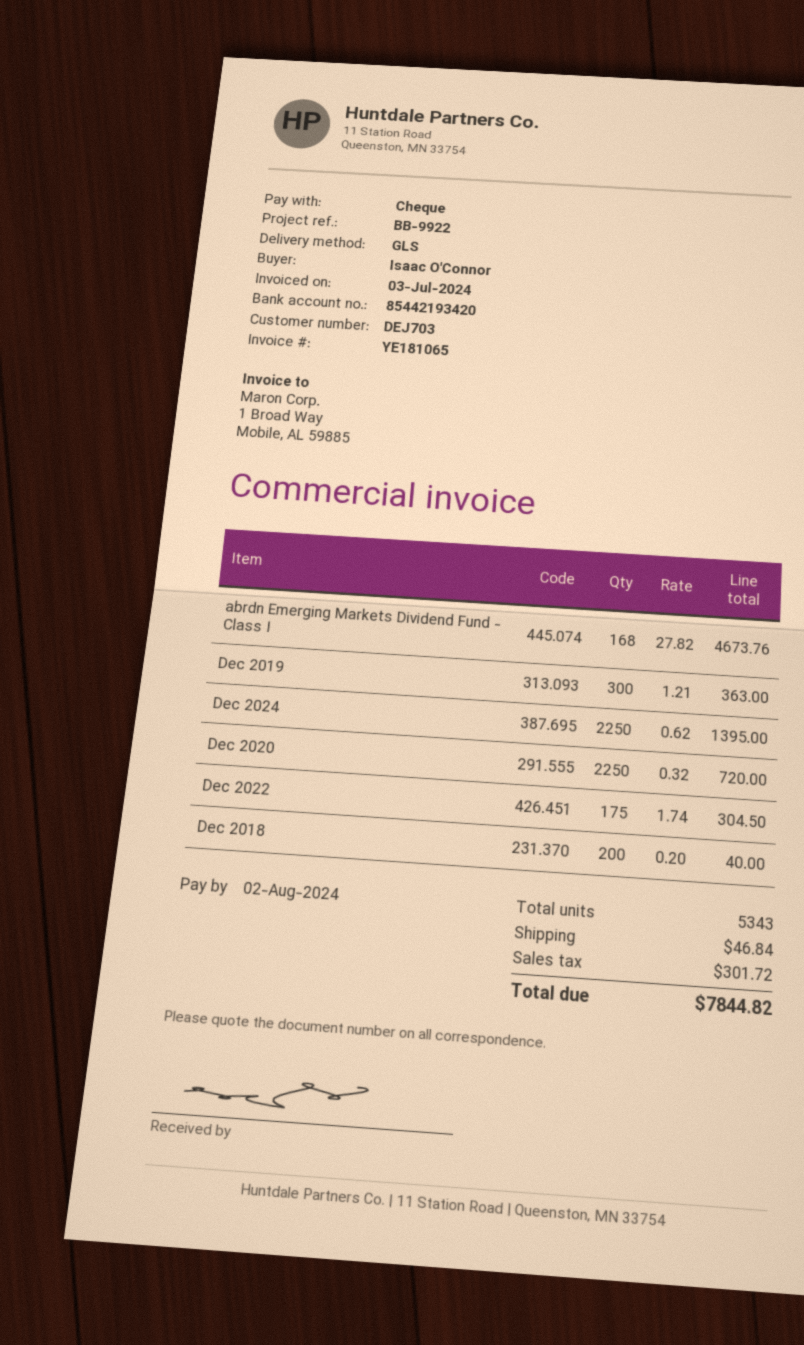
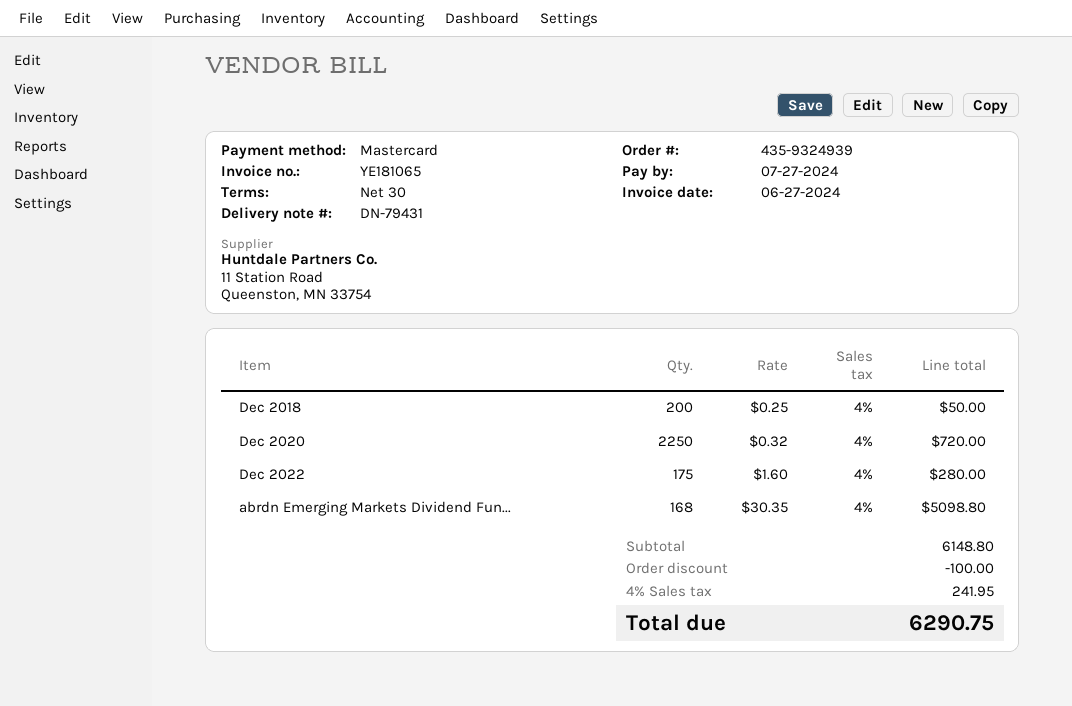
invoice date: 2024-07-03 -> 2024-06-27
due date: 2024-08-02 -> 2024-07-27
payment method: cheque -> Mastercard
abrdn Emerging Markets Dividend Fund - Class I: 168 x 27.82 = 4673.76 -> 168 x 30.35 = 5098.80
Dec 2019: 300 x 1.21 = 363.00 -> none
Dec 2024: 2250 x 0.62 = 1395.00 -> none
Dec 2022: 175 x 1.74 = 304.50 -> 175 x 1.60 = 280.00
Dec 2018: 200 x 0.20 = 40.00 -> 200 x 0.25 = 50.00
discount: none -> 100.00
shipping: 46.84 -> none
tax: 301.72 -> 241.95
total: 7844.82 -> 6290.75

